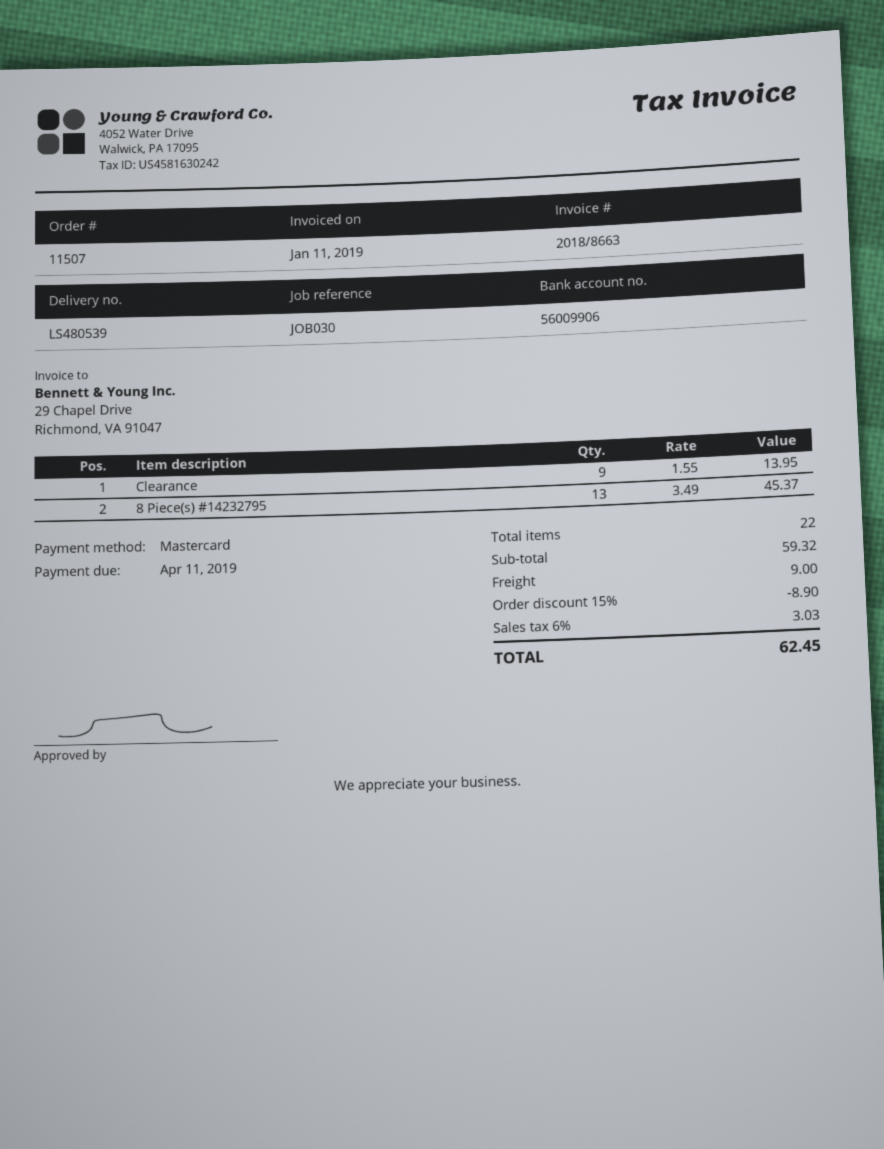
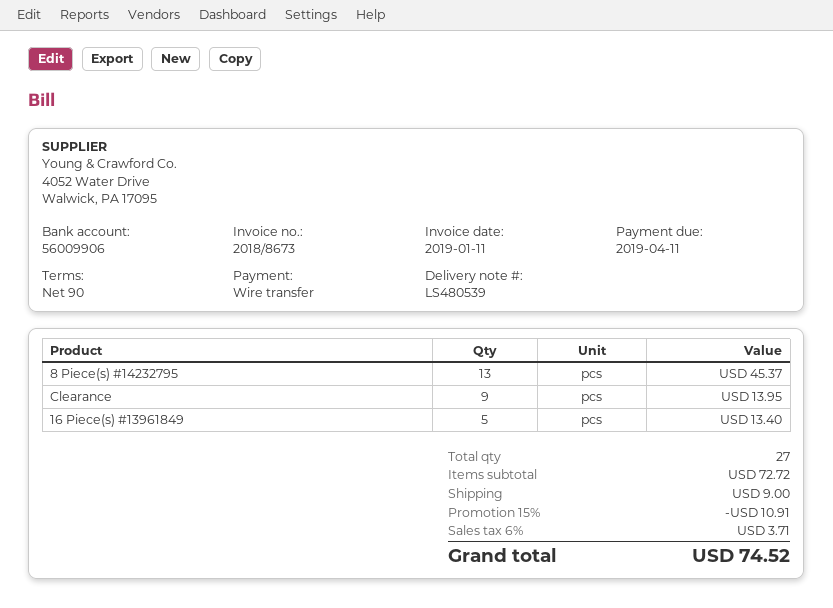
invoice number: 2018/8663 -> 2018/8673
payment method: Mastercard -> bank transfer
16 Piece(s) #13961849: none -> 5 for 13.40
total quantity: 22 -> 27
subtotal: 59.32 -> 72.72
discount: 15% = 8.90 -> 15% = 10.91
tax: 6% = 3.03 -> 6% = 3.71
total: 62.45 -> 74.52

